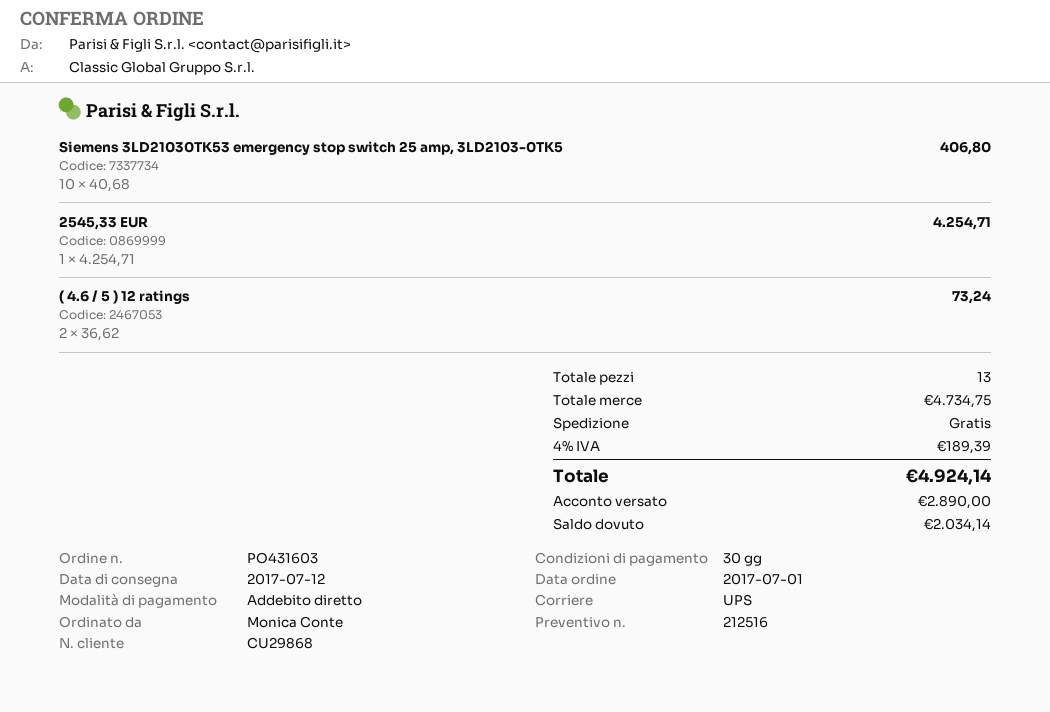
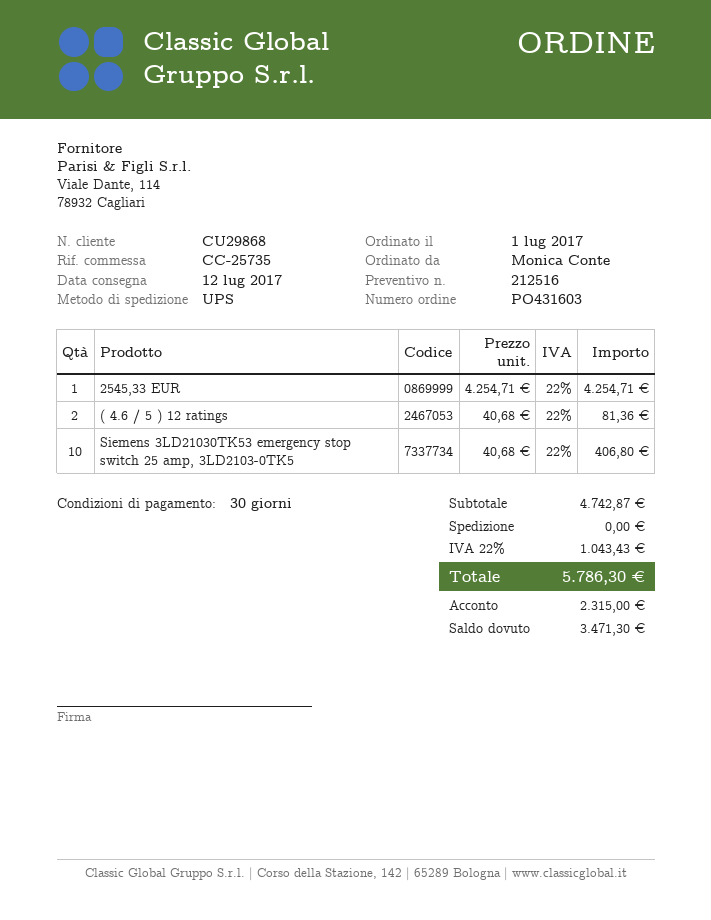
( 4.6 / 5 ) 12 ratings: 2 x 36.62 = 73.24 -> 2 x 40.68 = 81.36
subtotal: 4734.75 -> 4742.87
tax: 4% = 189.39 -> 22% = 1043.43
total: 4924.14 -> 5786.30
deposit: 2890.00 -> 2315.00
balance: 2034.14 -> 3471.30

